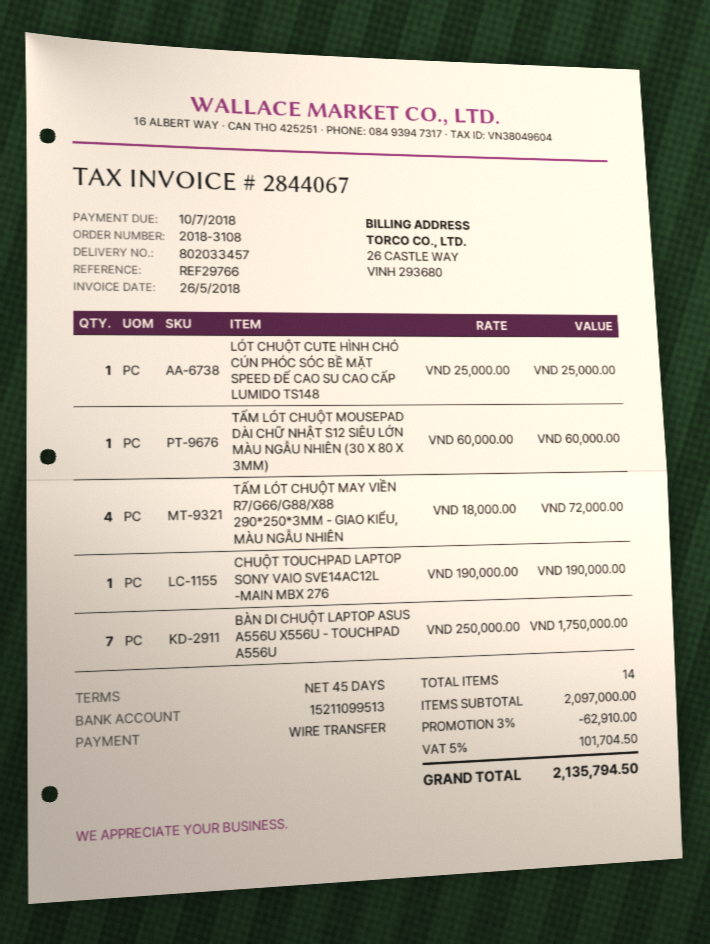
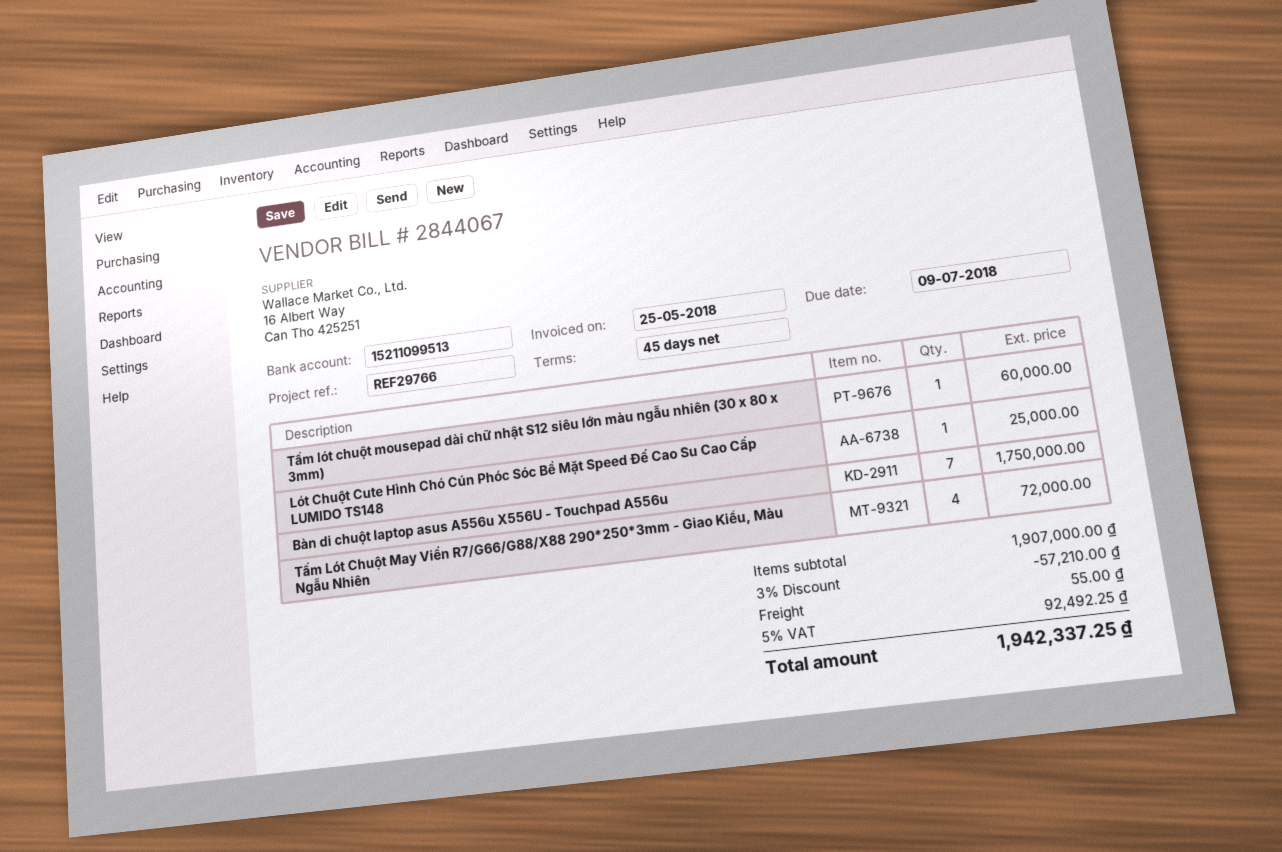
invoice date: 2018-05-26 -> 2018-05-25
due date: 2018-07-10 -> 2018-07-09
CHUỘT TOUCHPAD LAPTOP SONY VAIO SVE14AC12L -MAIN MBX 276: 1 for 190000.00 -> none
subtotal: 2097000.00 -> 1907000.00
discount: 3% = 62910.00 -> 3% = 57210.00
shipping: none -> 55.00
tax: 5% = 101704.50 -> 5% = 92492.25
total: 2135794.50 -> 1942337.25

